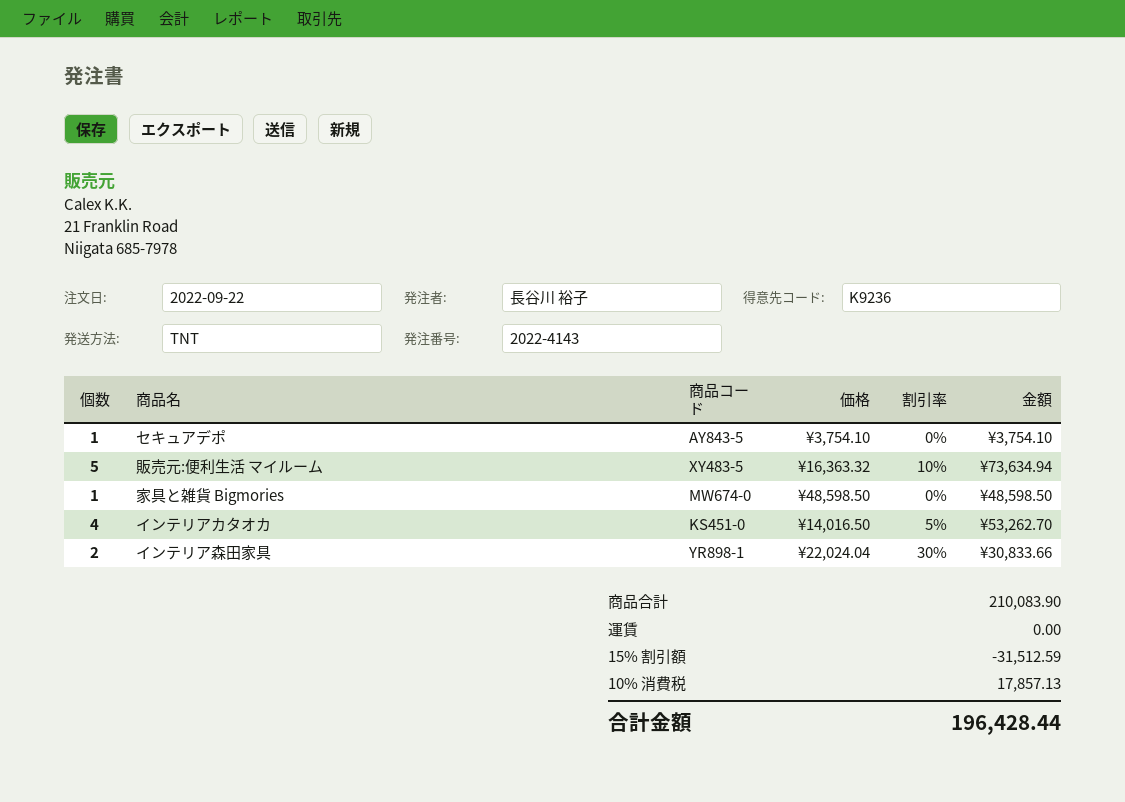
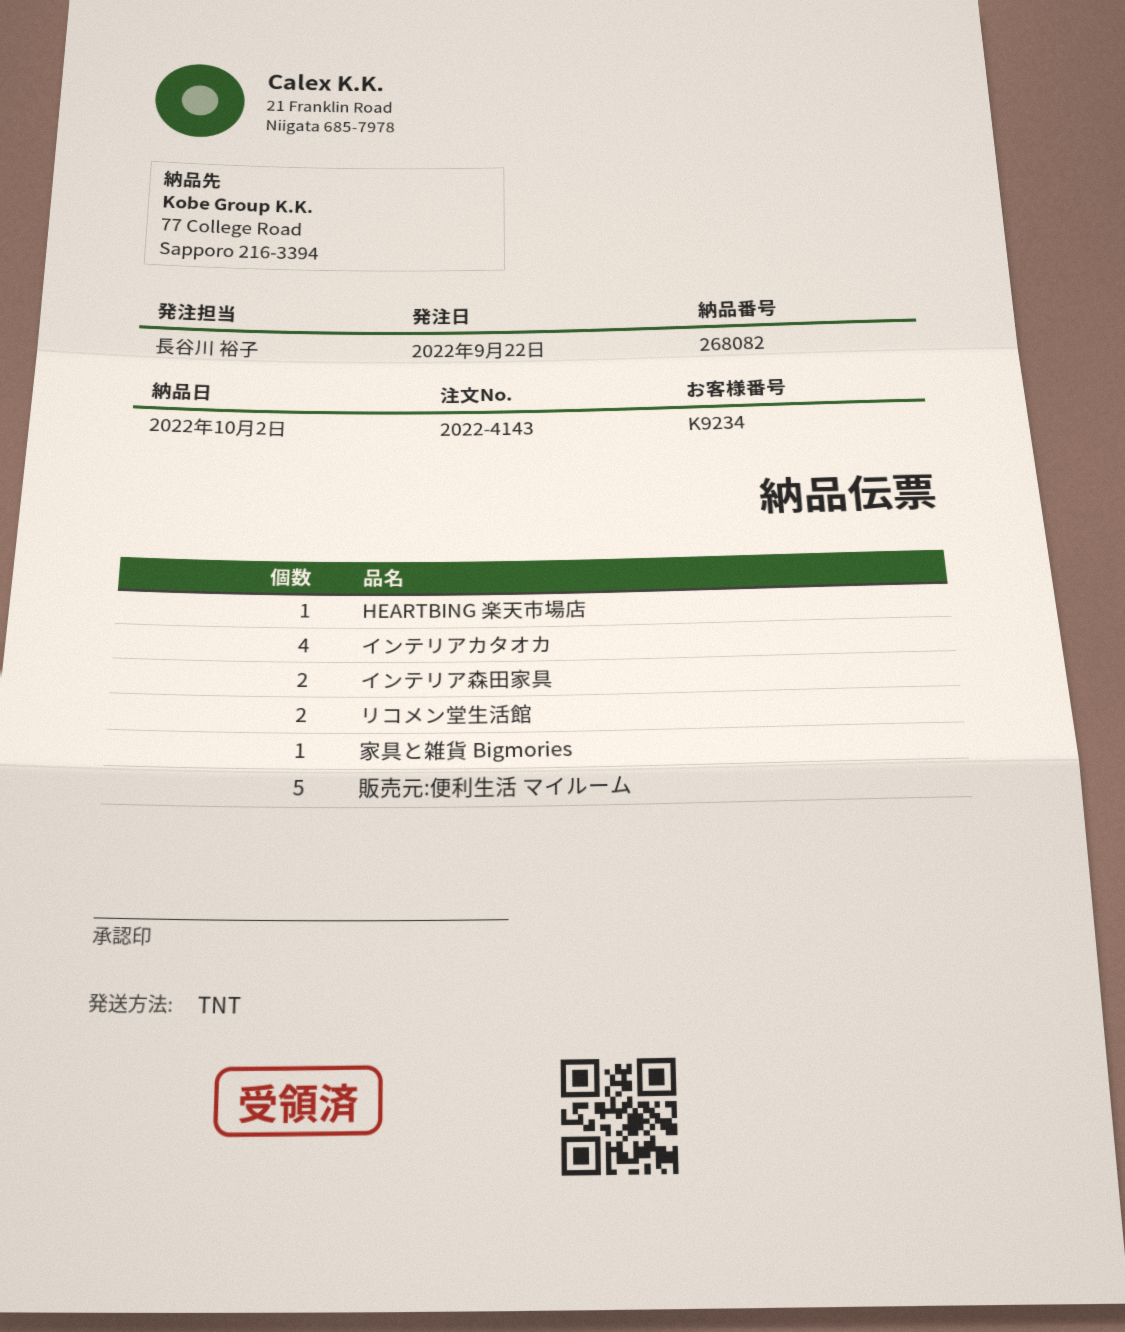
customer number: K9236 -> K9234
セキュアデポ: 1 -> none
HEARTBING 楽天市場店: none -> 1
リコメン堂生活館: none -> 2

